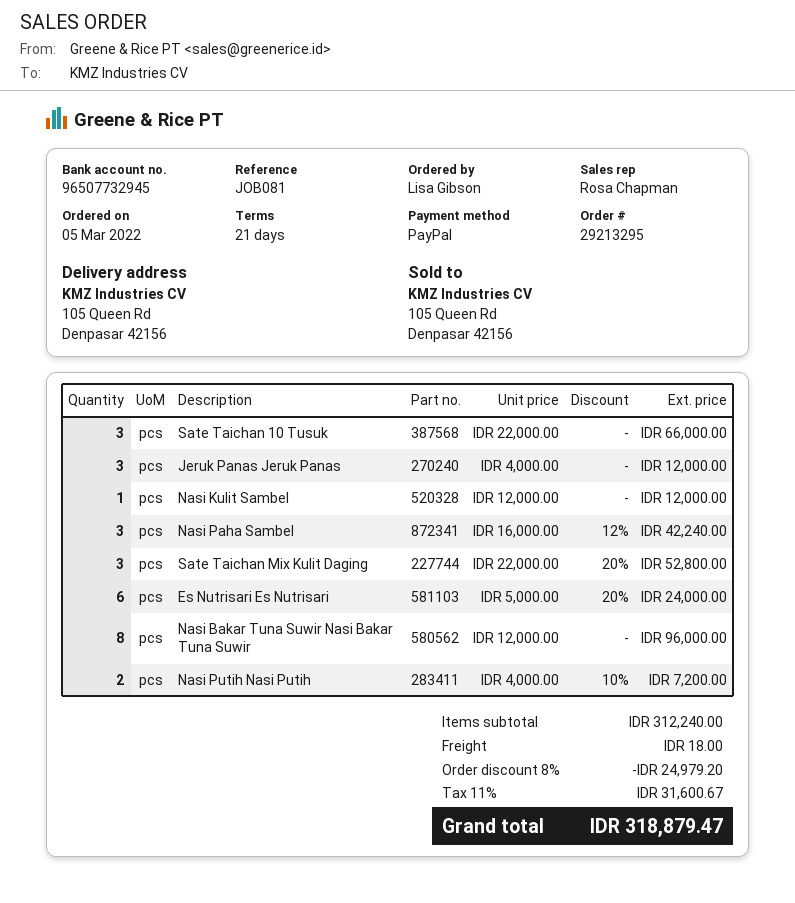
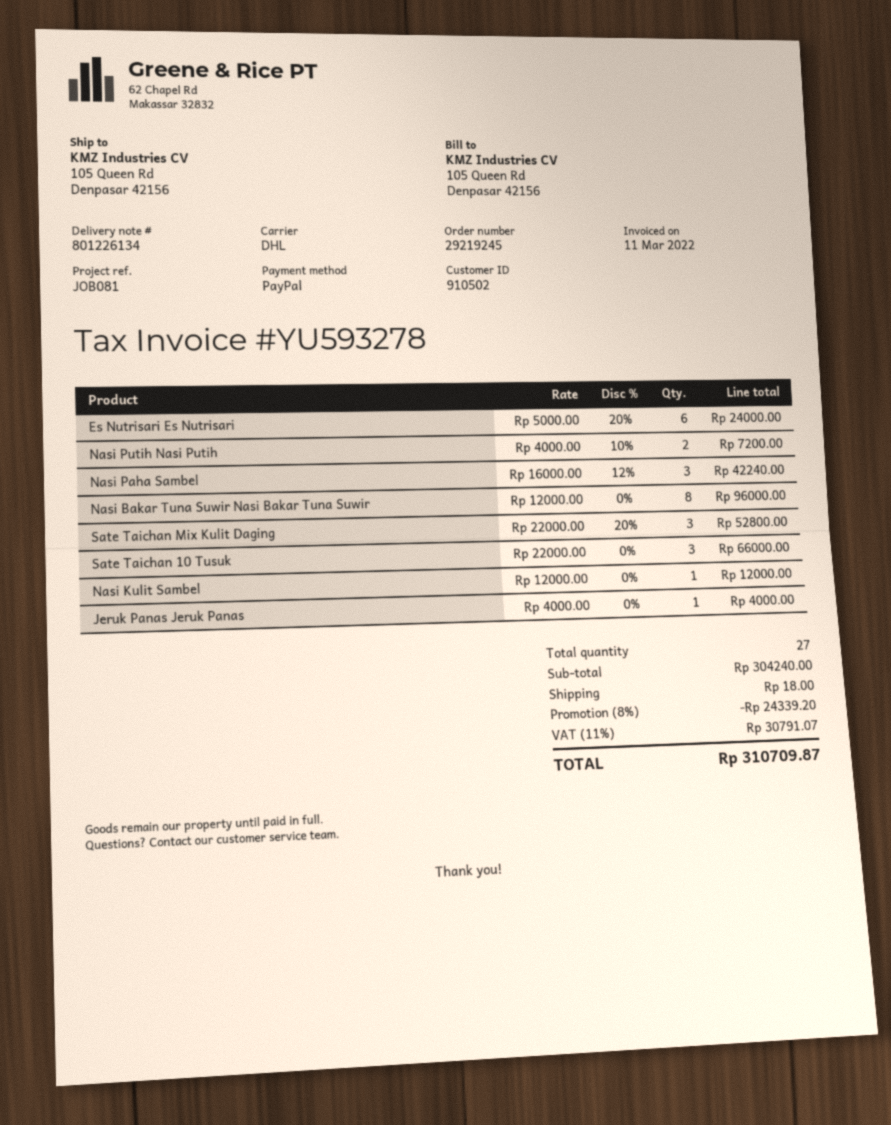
order number: 29213295 -> 29219245
Jeruk Panas Jeruk Panas: 3 x 4000.00 = 12000.00 -> 1 x 4000.00 = 4000.00
subtotal: 312240.00 -> 304240.00
discount: 8% = 24979.20 -> 8% = 24339.20
tax: 11% = 31600.67 -> 11% = 30791.07
total: 318879.47 -> 310709.87

